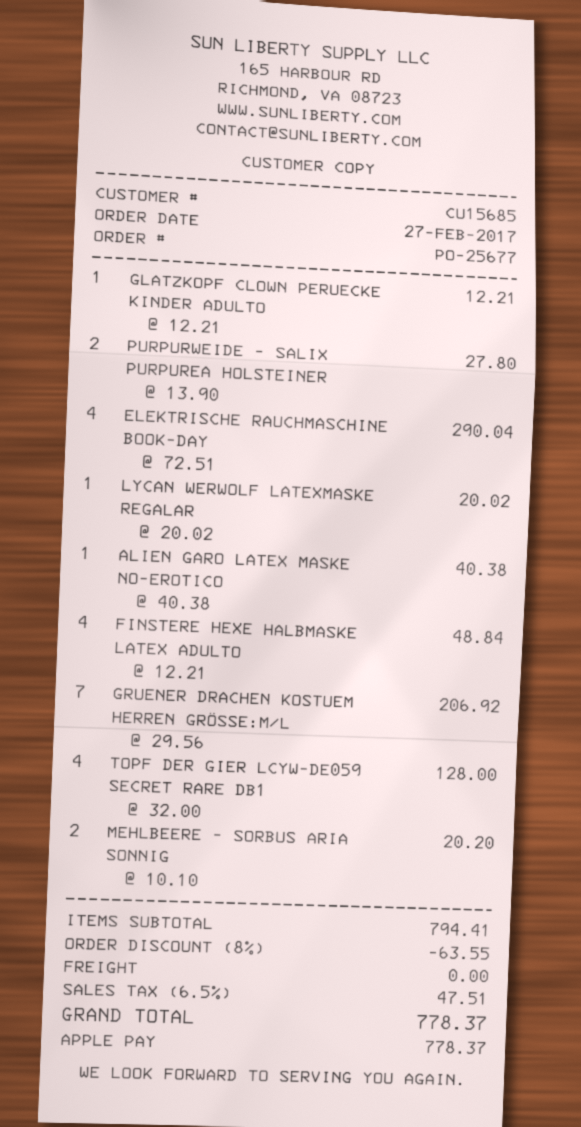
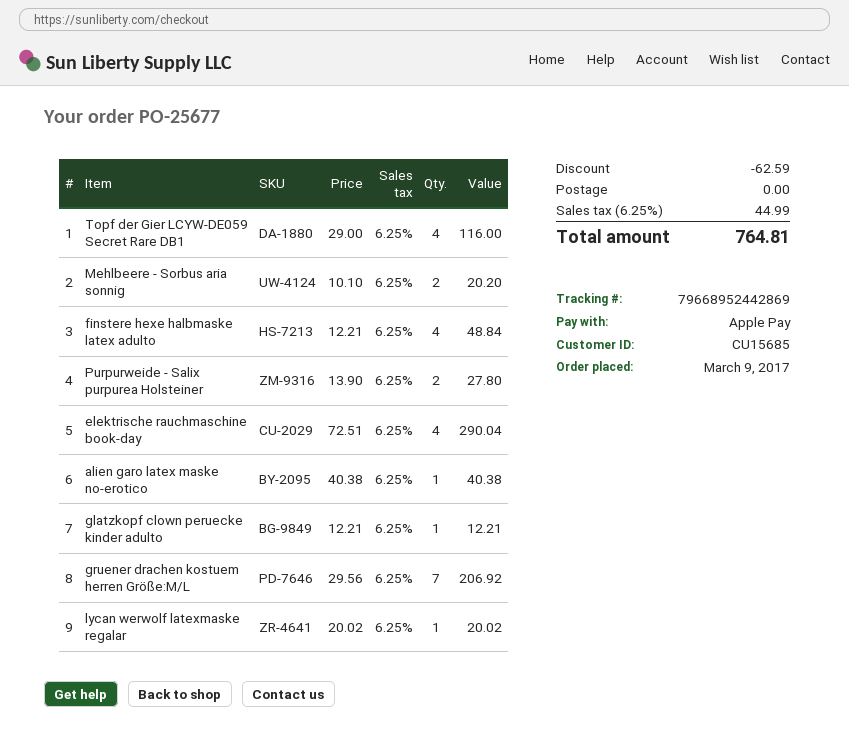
order date: 2017-02-27 -> 2017-03-09
TOPF DER GIER LCYW-DE059 SECRET RARE DB1: 4 x 32.00 = 128.00 -> 4 x 29.00 = 116.00
discount: 63.55 -> 62.59
tax: 6.5% = 47.51 -> 6.25% = 44.99
total: 778.37 -> 764.81

